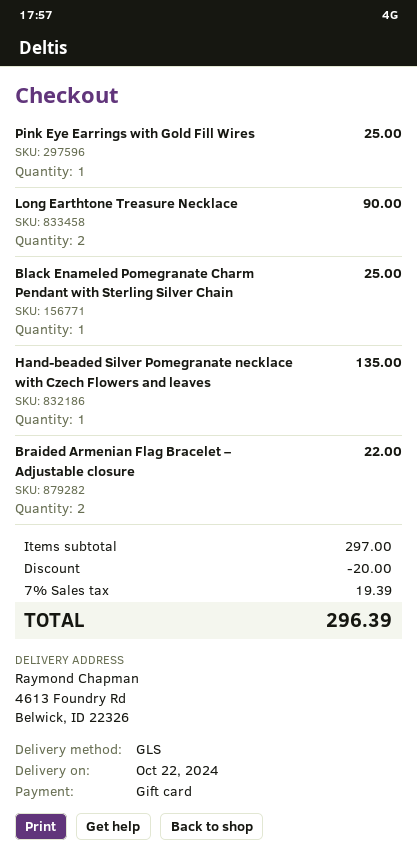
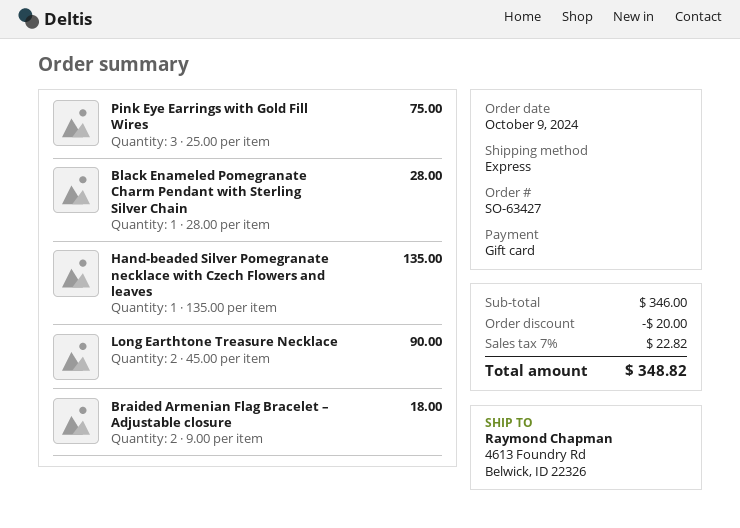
shipping method: GLS -> express
Pink Eye Earrings with Gold Fill Wires: 1 for 25.00 -> 3 for 75.00
Black Enameled Pomegranate Charm Pendant with Sterling Silver Chain: 1 for 25.00 -> 1 for 28.00
Braided Armenian Flag Bracelet – Adjustable closure: 2 for 22.00 -> 2 for 18.00
subtotal: 297.00 -> 346.00
tax: 7% = 19.39 -> 7% = 22.82
total: 296.39 -> 348.82

